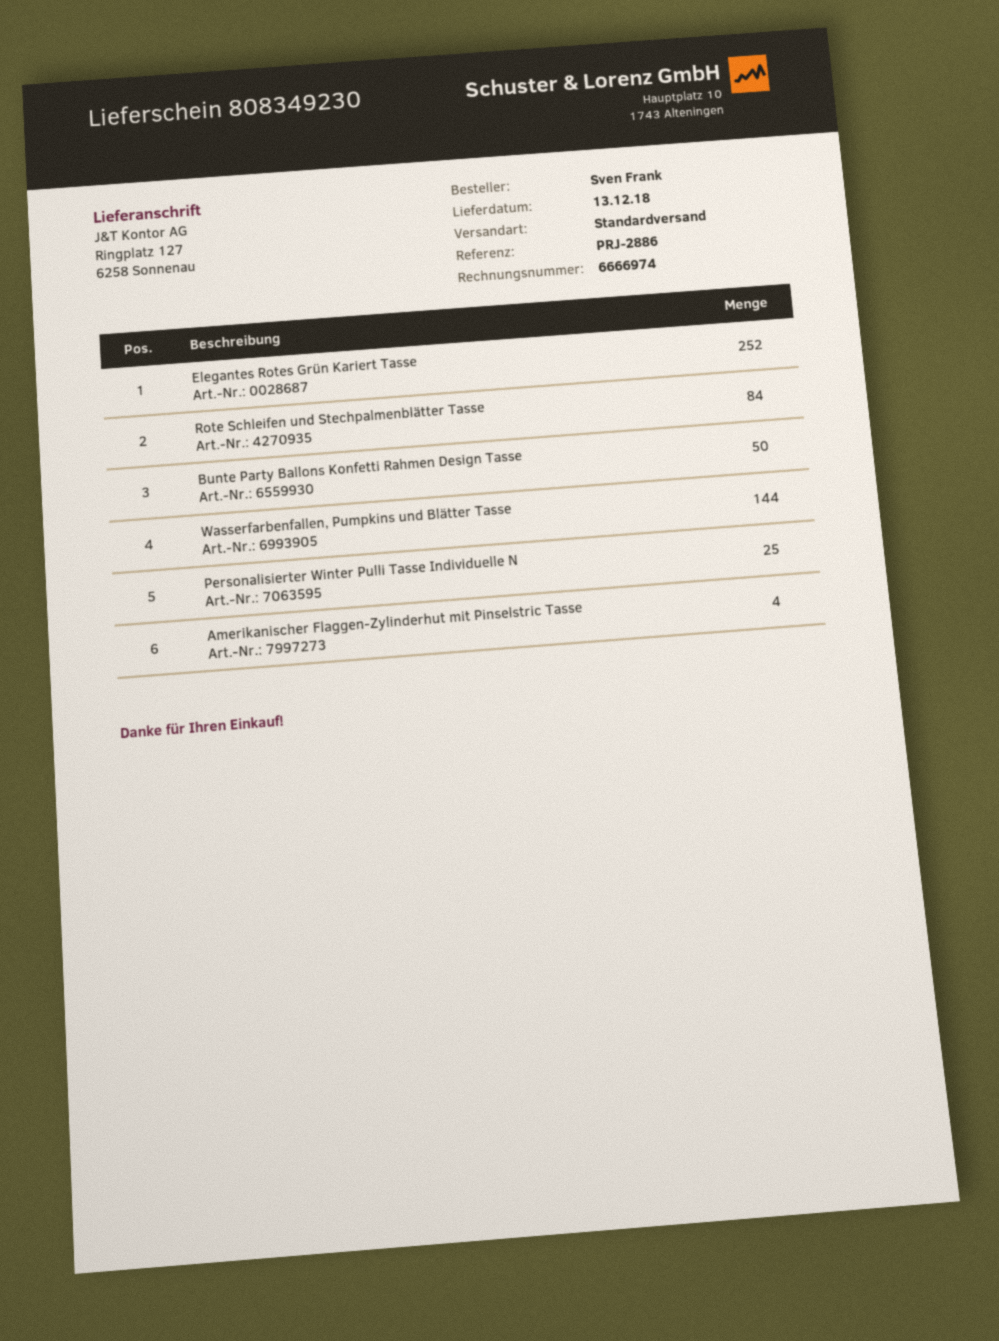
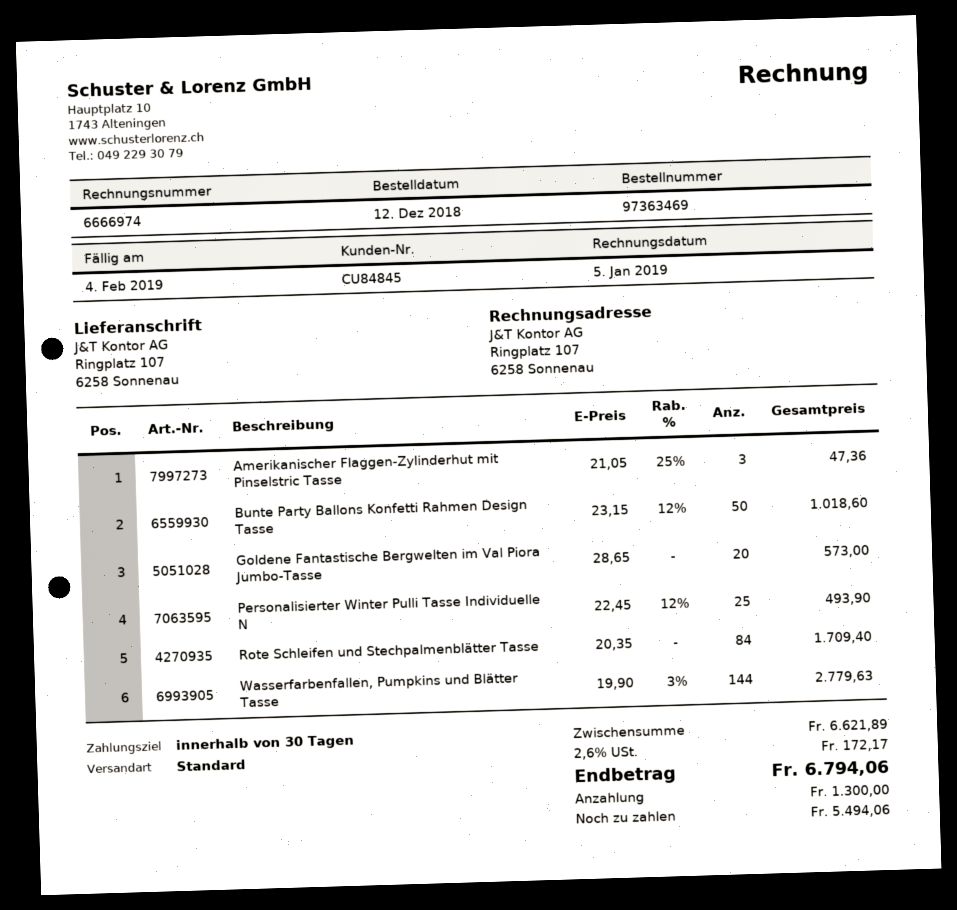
ship to: Ringplatz 127, 6258 Sonnenau -> Ringplatz 107, 6258 Sonnenau
Elegantes Rotes Grün Kariert Tasse: 252 -> none
Amerikanischer Flaggen-Zylinderhut mit Pinselstric Tasse: 4 -> 3
Goldene Fantastische Bergwelten im Val Piora Jumbo-Tasse: none -> 20

